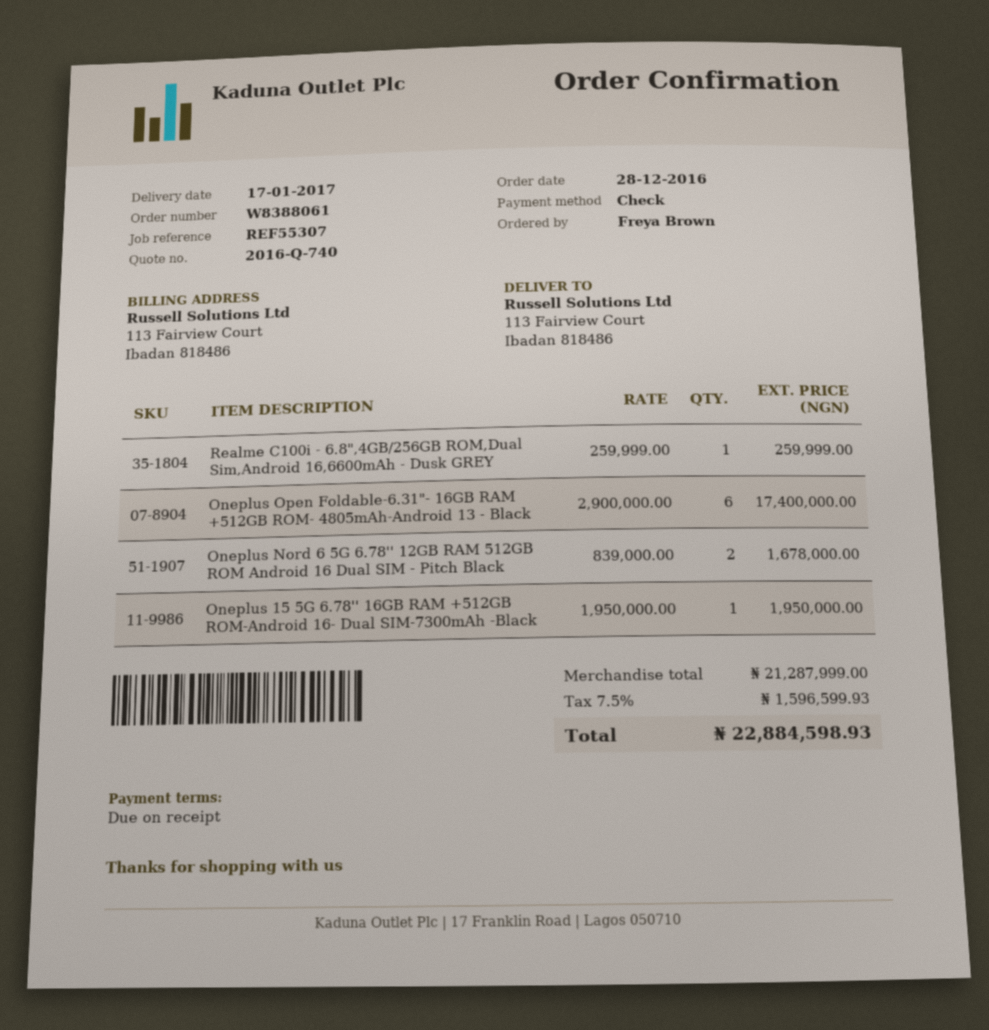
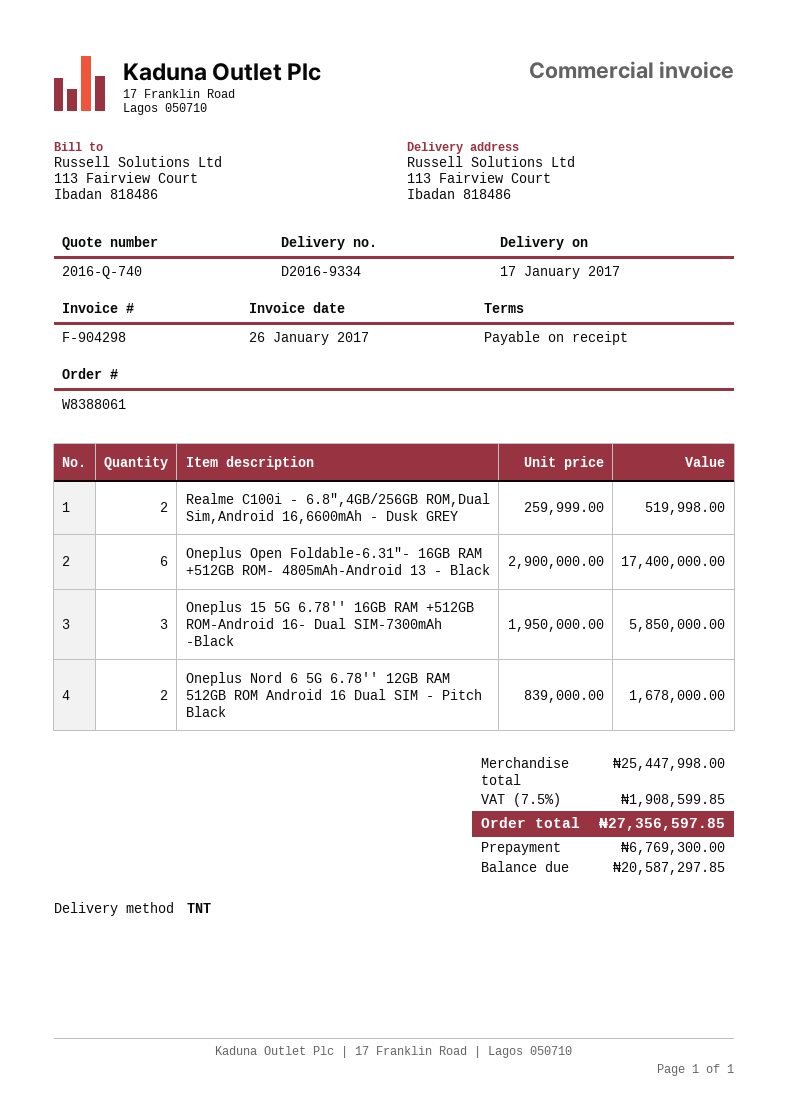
Realme C100i - 6.8",4GB/256GB ROM,Dual Sim,Android 16,6600mAh - Dusk GREY: 1 x 259999.00 = 259999.00 -> 2 x 259999.00 = 519998.00
Oneplus 15 5G 6.78'' 16GB RAM +512GB ROM-Android 16- Dual SIM-7300mAh -Black: 1 x 1950000.00 = 1950000.00 -> 3 x 1950000.00 = 5850000.00
subtotal: 21287999.00 -> 25447998.00
tax: 7.5% = 1596599.93 -> 7.5% = 1908599.85
total: 22884598.93 -> 27356597.85

